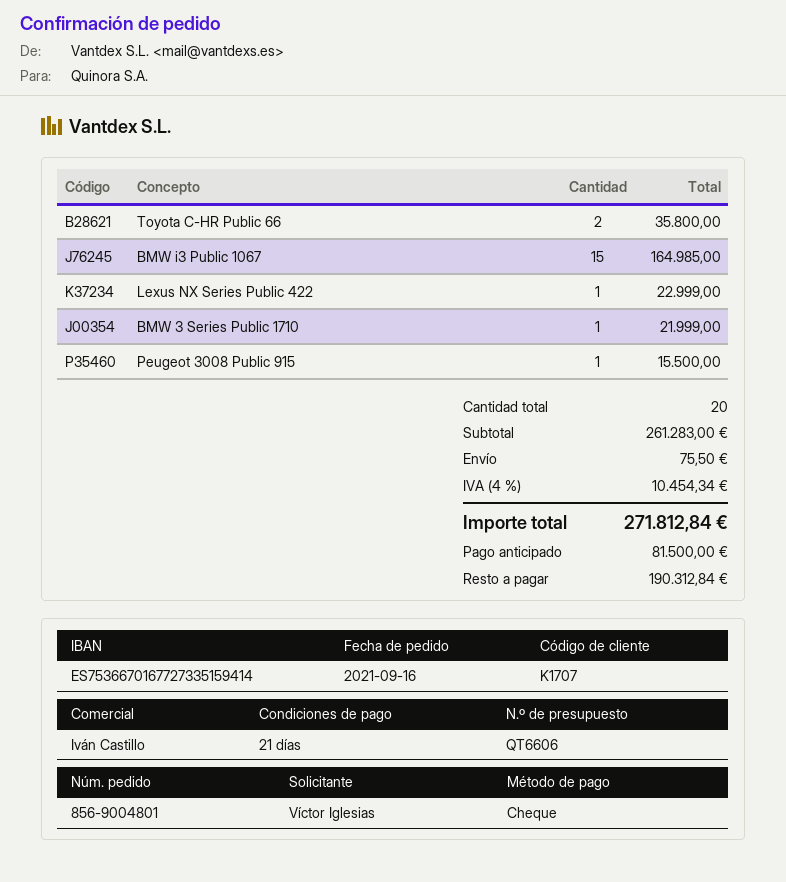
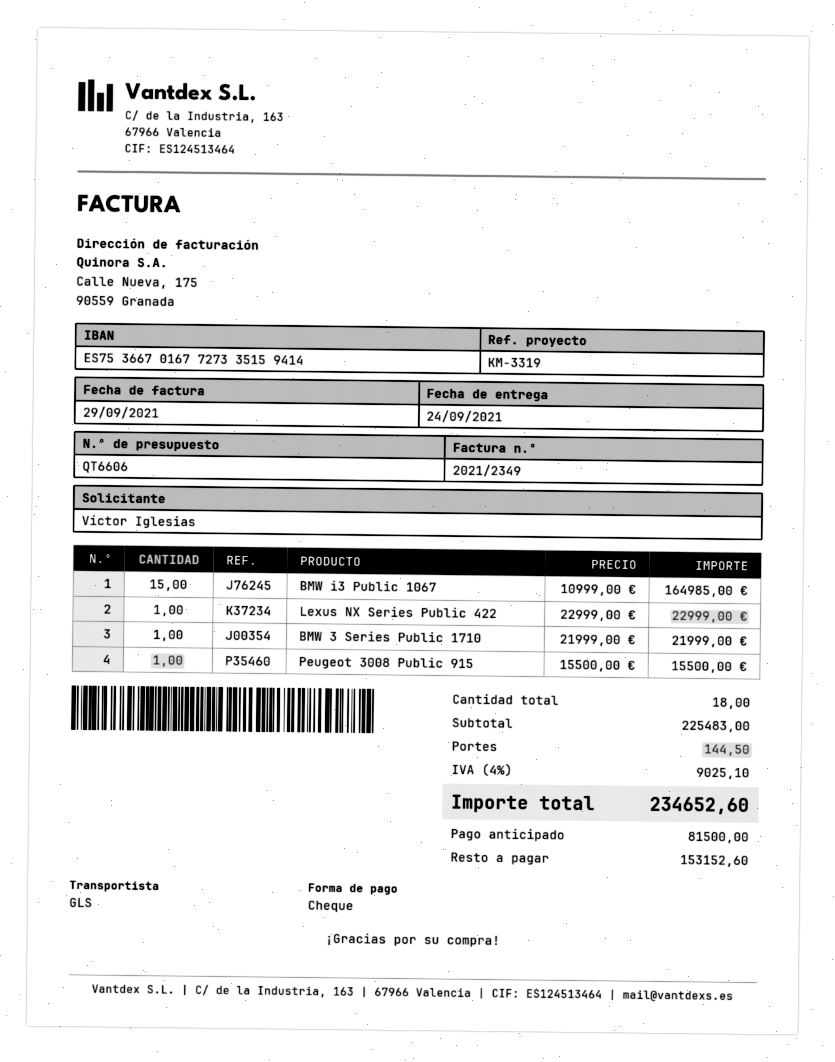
Toyota C-HR Public 66: 2 for 35800.00 -> none
total quantity: 20 -> 18
subtotal: 261283.00 -> 225483.00
shipping: 75.50 -> 144.50
tax: 4% = 10454.34 -> 4% = 9025.10
total: 271812.84 -> 234652.60
balance: 190312.84 -> 153152.60

